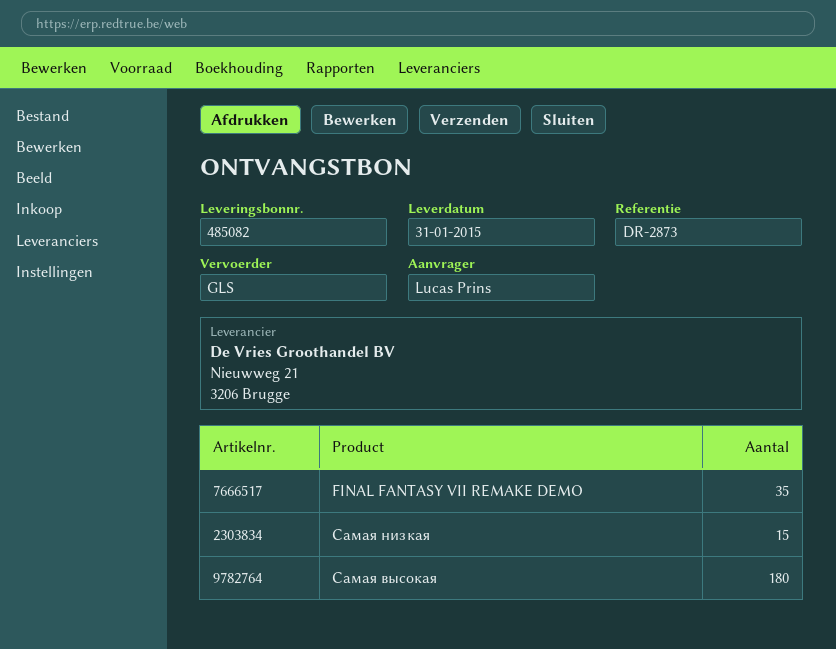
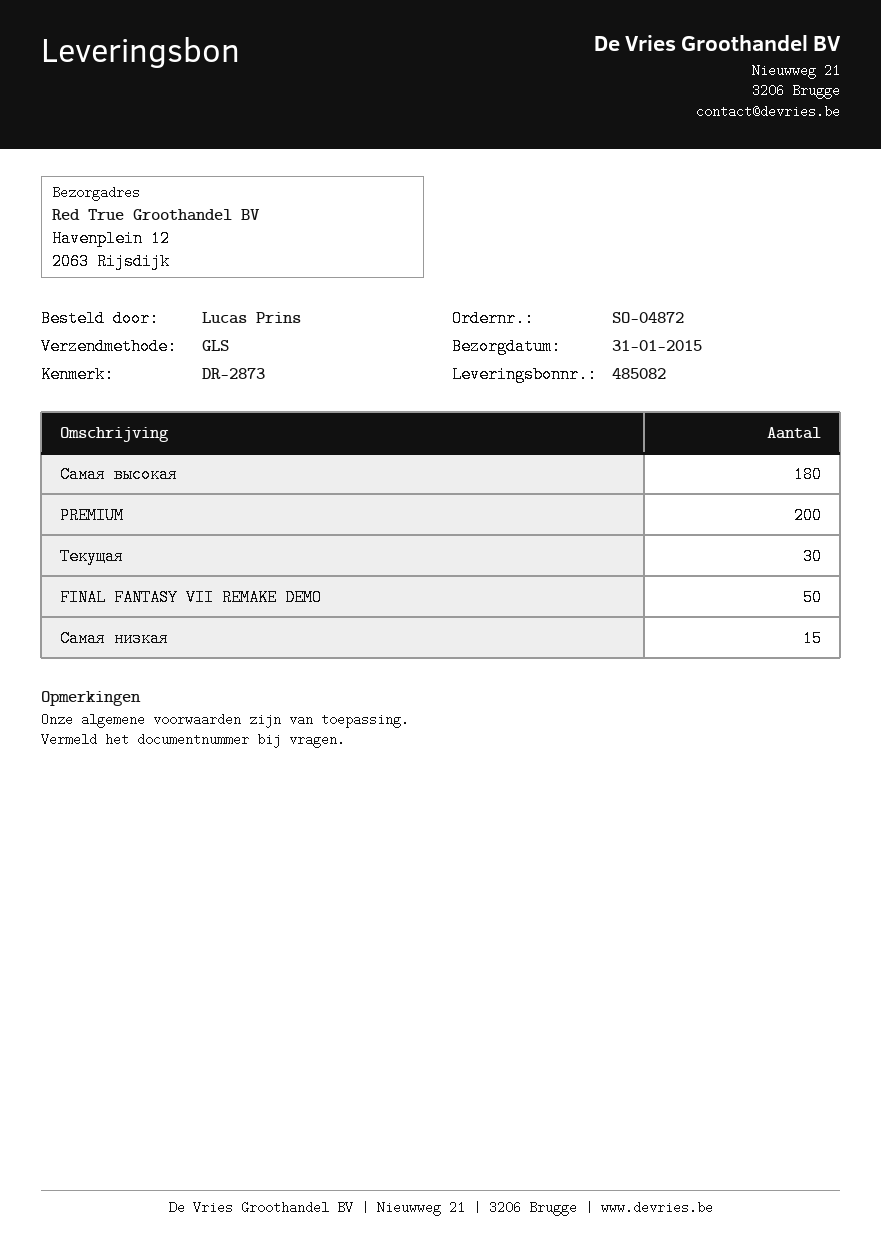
FINAL FANTASY VII REMAKE DEMO: 35 -> 50
PREMIUM: none -> 200
Текущая: none -> 30

